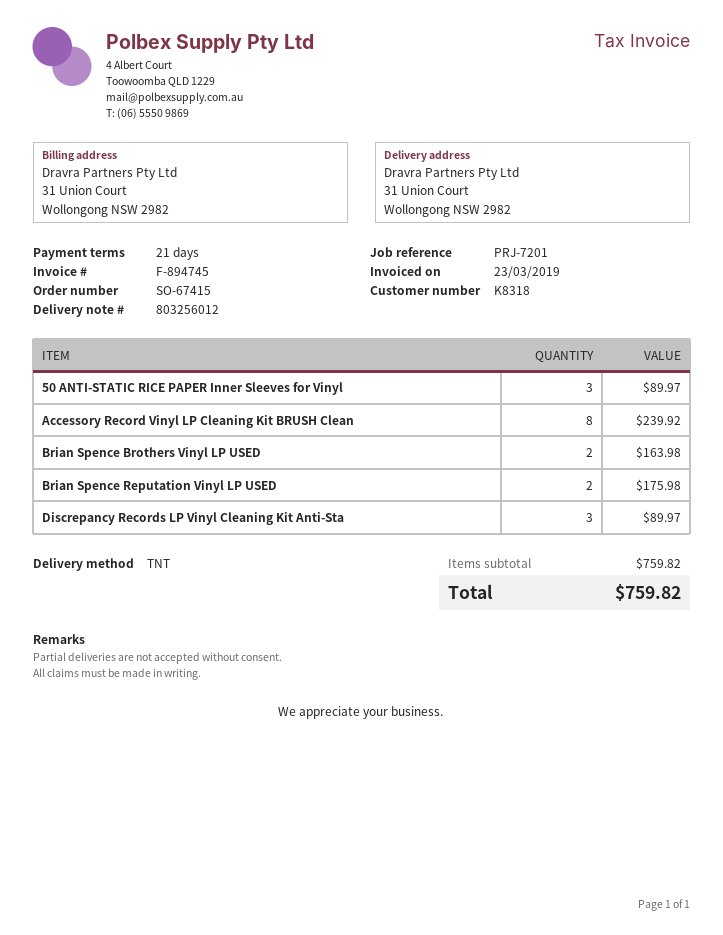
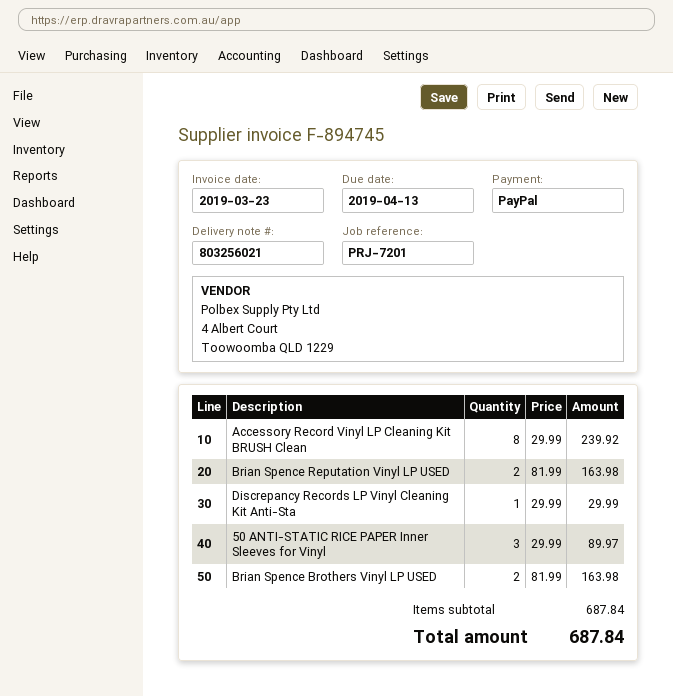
delivery note number: 803256012 -> 803256021
Brian Spence Reputation Vinyl LP USED: 2 for 175.98 -> 2 for 163.98
Discrepancy Records LP Vinyl Cleaning Kit Anti-Sta: 3 for 89.97 -> 1 for 29.99
subtotal: 759.82 -> 687.84
total: 759.82 -> 687.84

